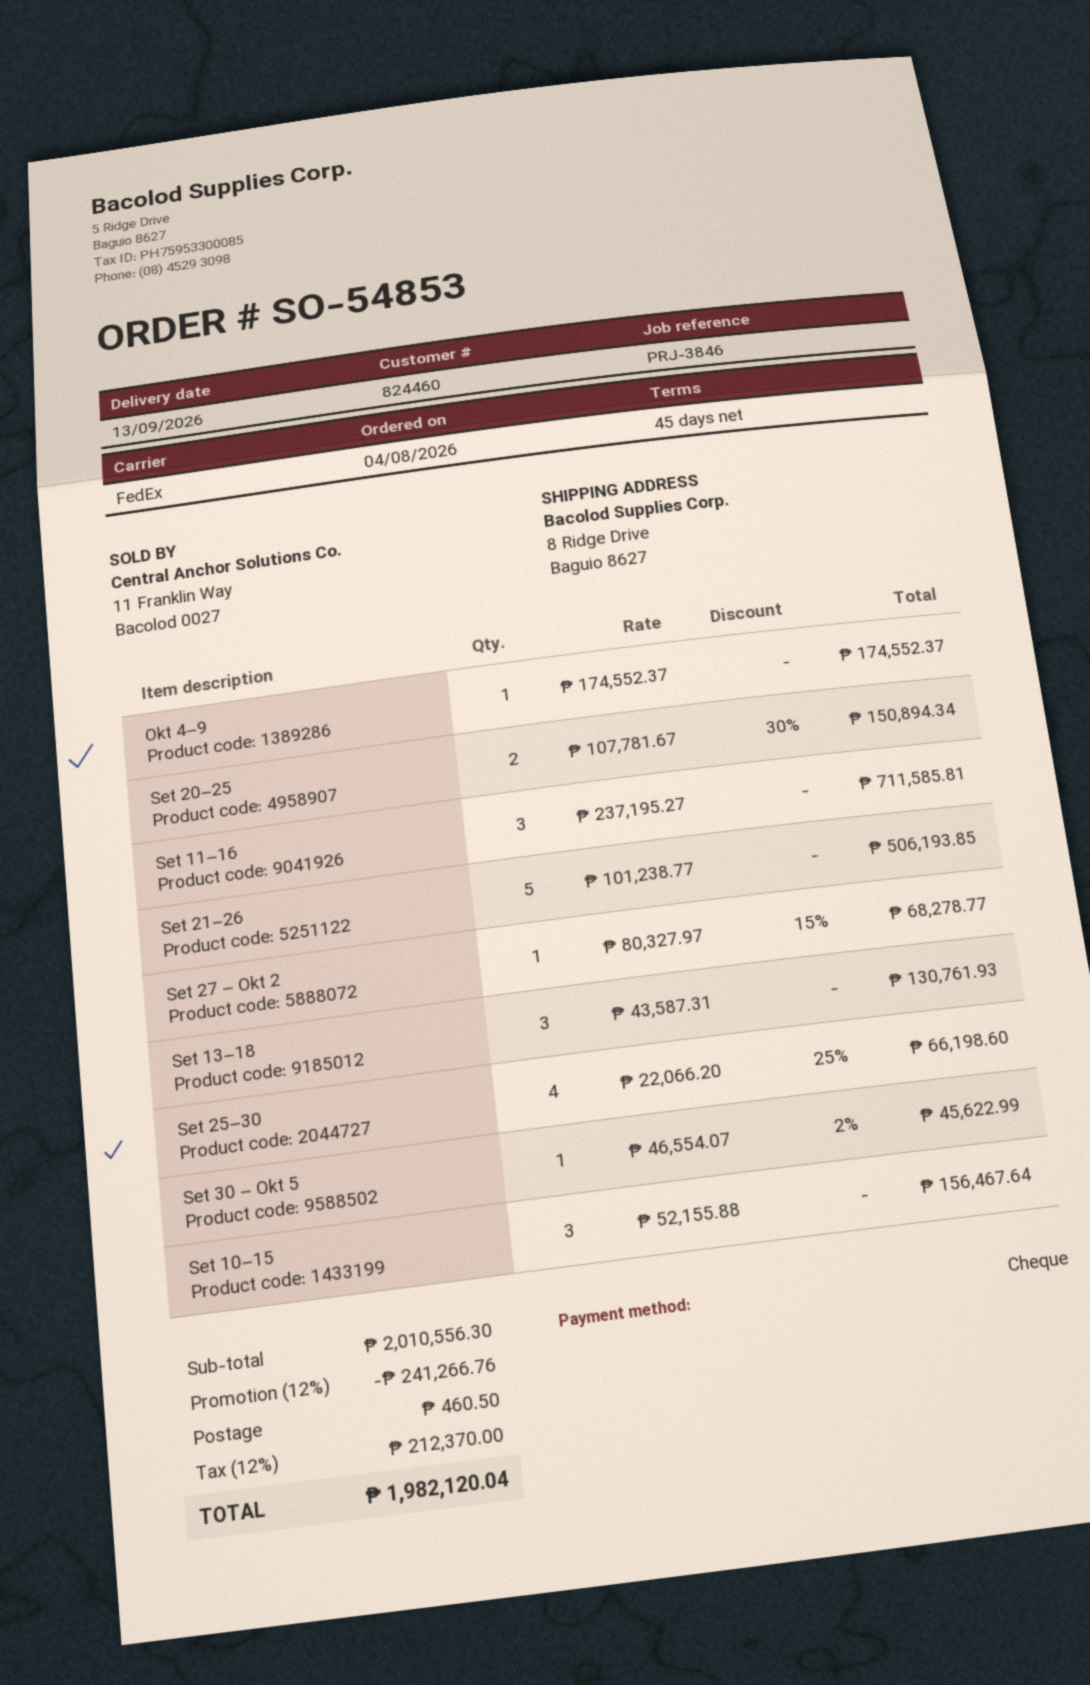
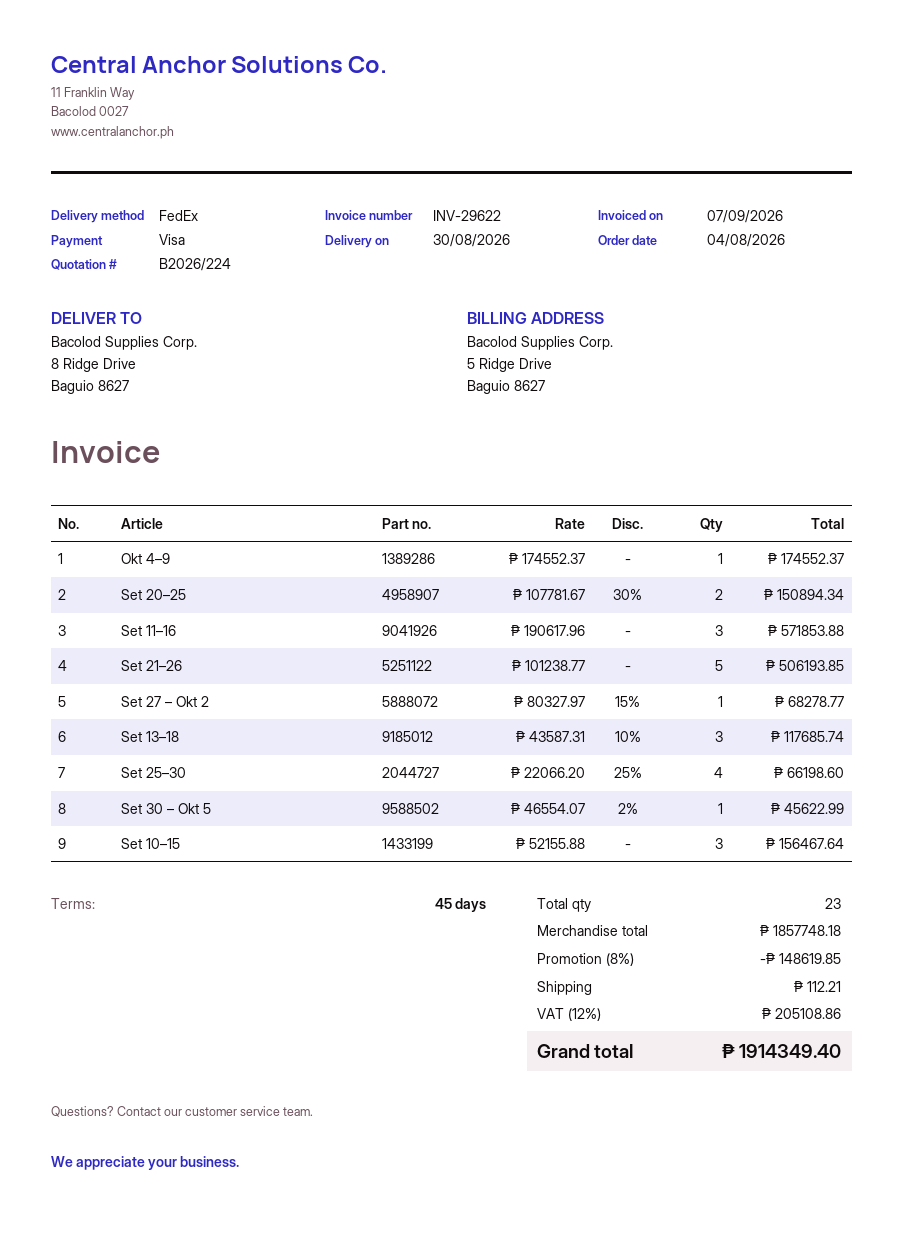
delivery date: 2026-09-13 -> 2026-08-30
payment method: cheque -> Visa
Set 11–16: 3 x 237195.27 = 711585.81 -> 3 x 190617.96 = 571853.88
Set 13–18: 3 x 43587.31 = 130761.93 -> 3 x 43587.31 - 10% = 117685.74
subtotal: 2010556.30 -> 1857748.18
discount: 12% = 241266.76 -> 8% = 148619.85
shipping: 460.50 -> 112.21
tax: 12% = 212370.00 -> 12% = 205108.86
total: 1982120.04 -> 1914349.40

